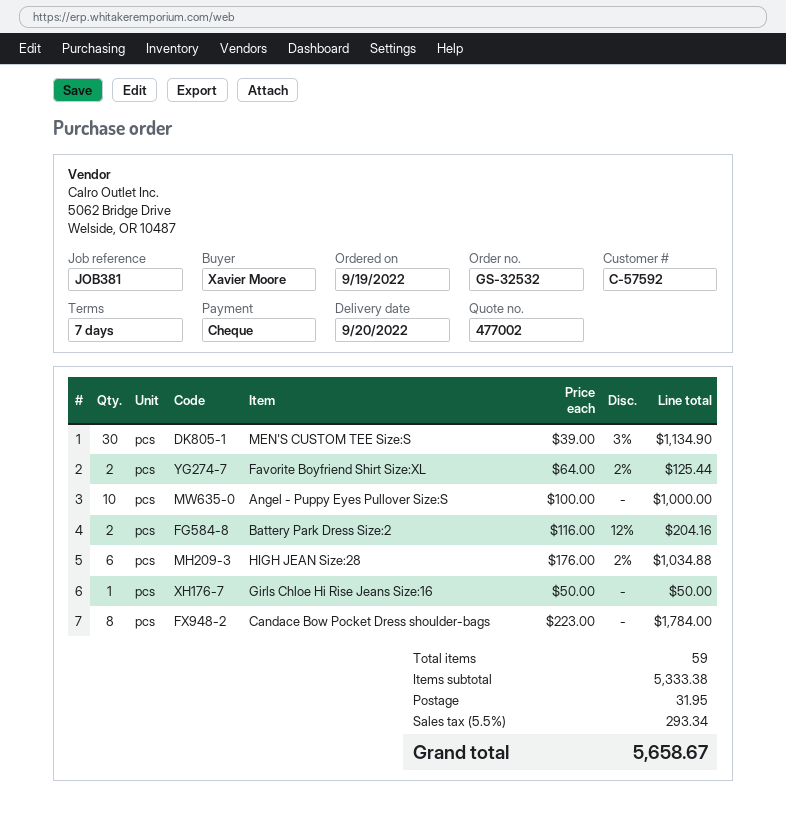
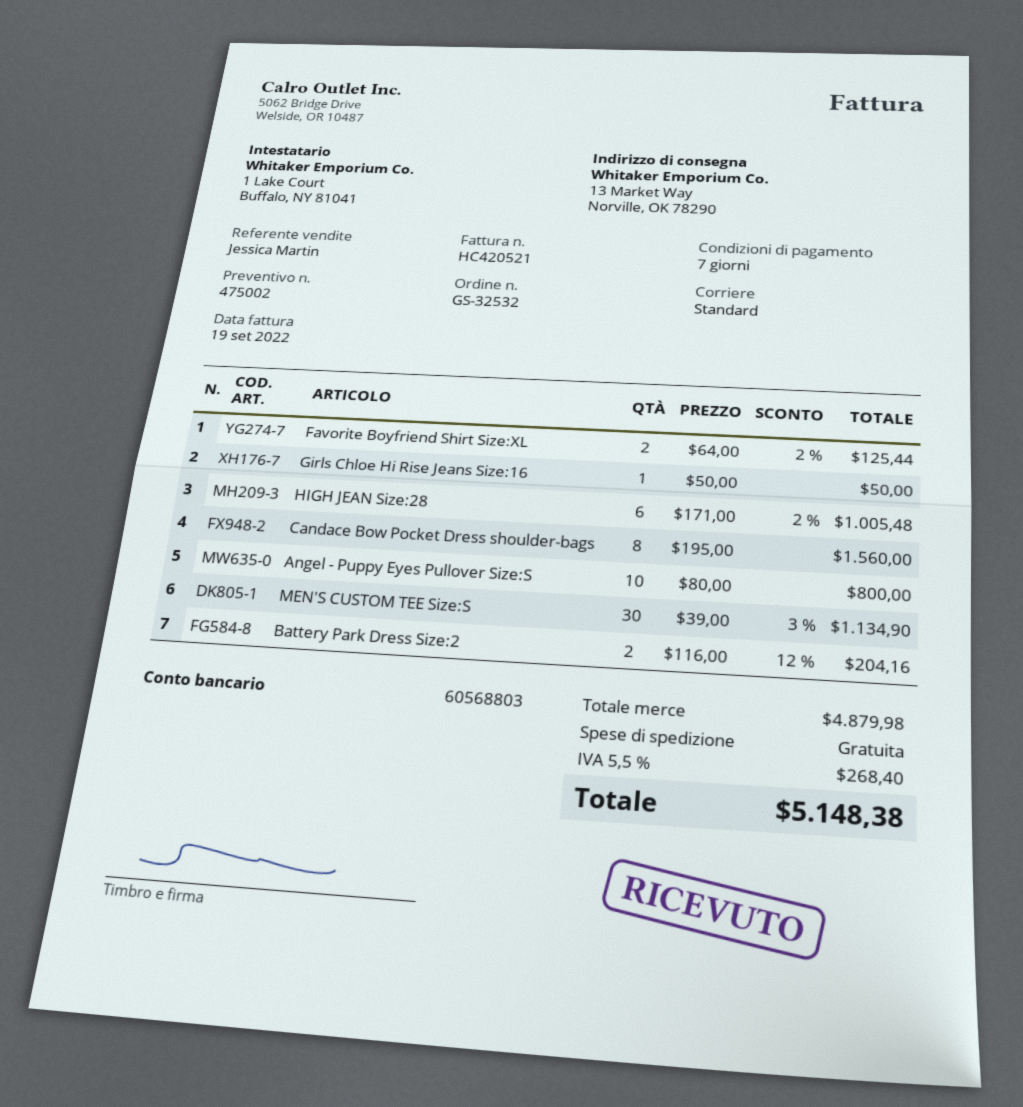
quote number: 477002 -> 475002
Angel - Puppy Eyes Pullover Size:S: 10 x 100.00 = 1000.00 -> 10 x 80.00 = 800.00
HIGH JEAN Size:28: 6 x 176.00 - 2% = 1034.88 -> 6 x 171.00 - 2% = 1005.48
Candace Bow Pocket Dress shoulder-bags: 8 x 223.00 = 1784.00 -> 8 x 195.00 = 1560.00
subtotal: 5333.38 -> 4879.98
shipping: 31.95 -> 0.00
tax: 5.5% = 293.34 -> 5.5% = 268.40
total: 5658.67 -> 5148.38

